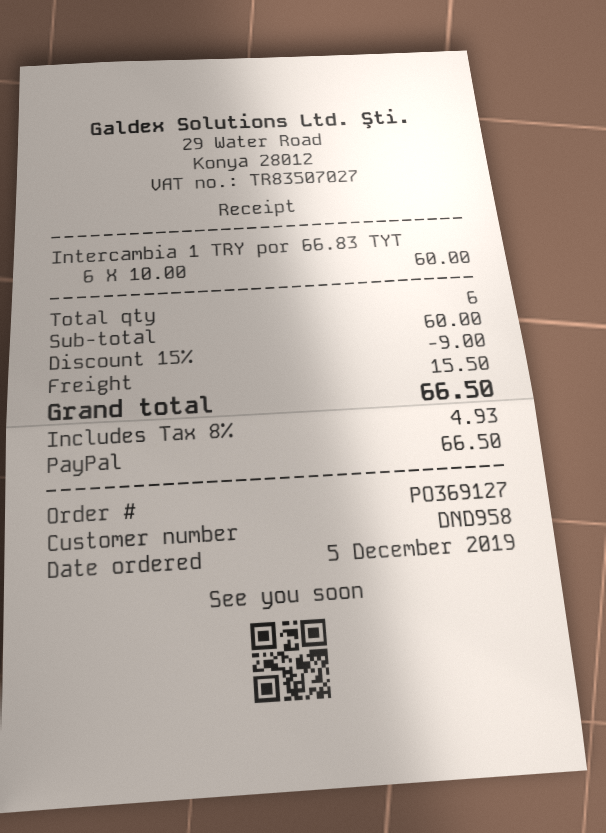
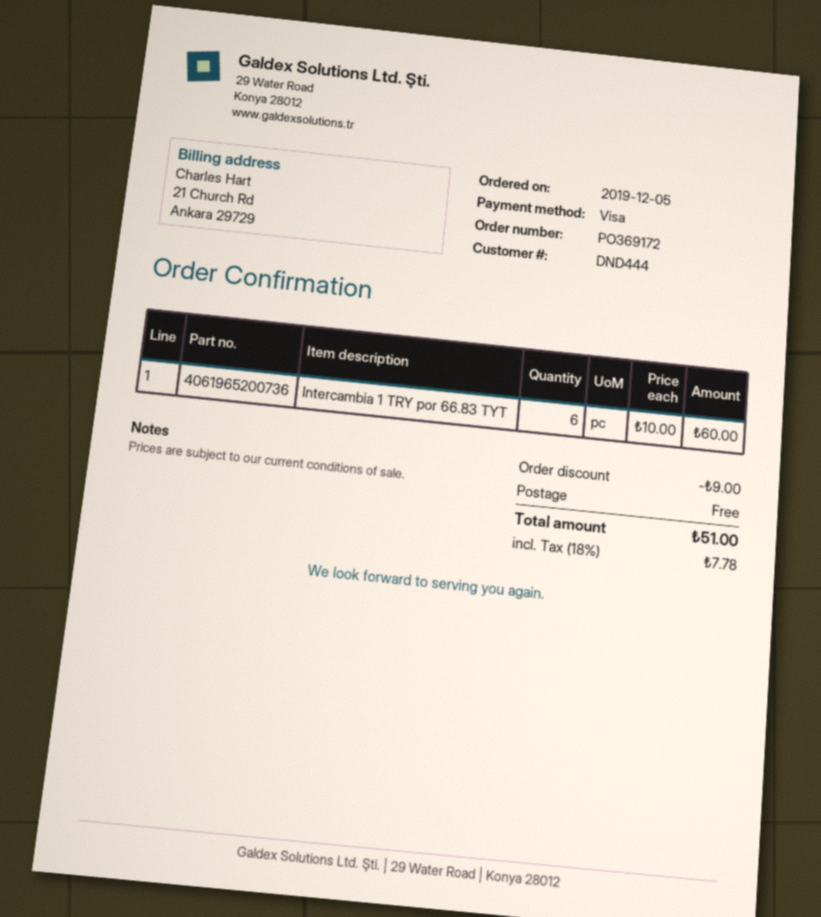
order number: PO369127 -> PO369172
customer number: DND958 -> DND444
payment method: PayPal -> Visa
shipping: 15.50 -> 0.00
tax: 8% = 4.93 -> 18% = 7.78
total: 66.50 -> 51.00

